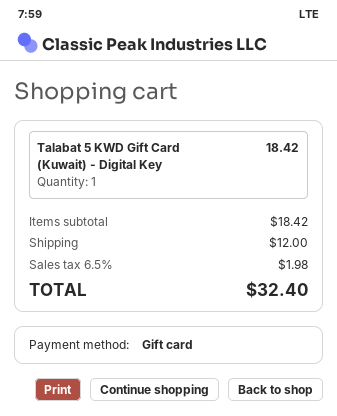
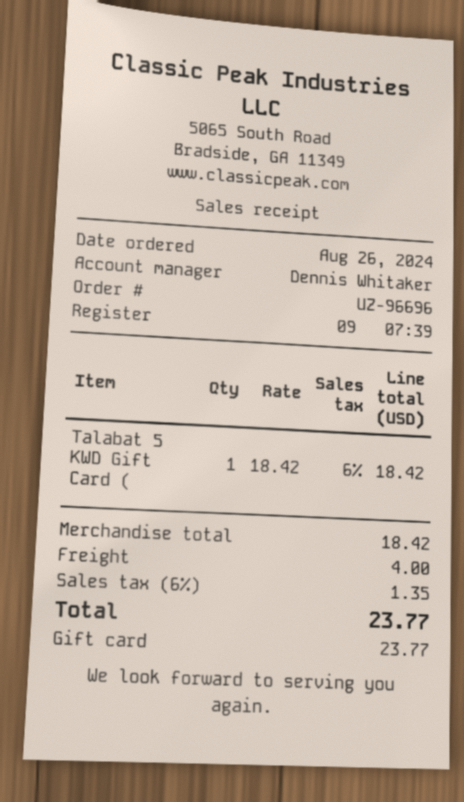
shipping: 12.00 -> 4.00
tax: 6.5% = 1.98 -> 6% = 1.35
total: 32.40 -> 23.77

